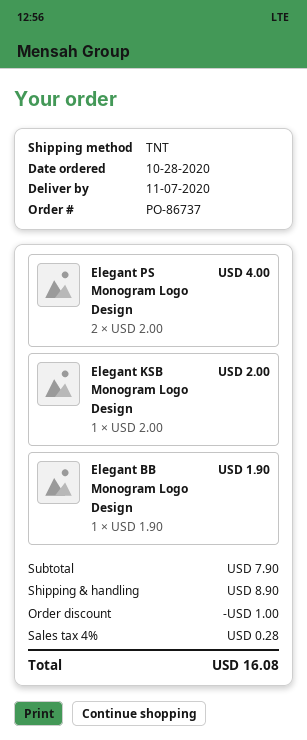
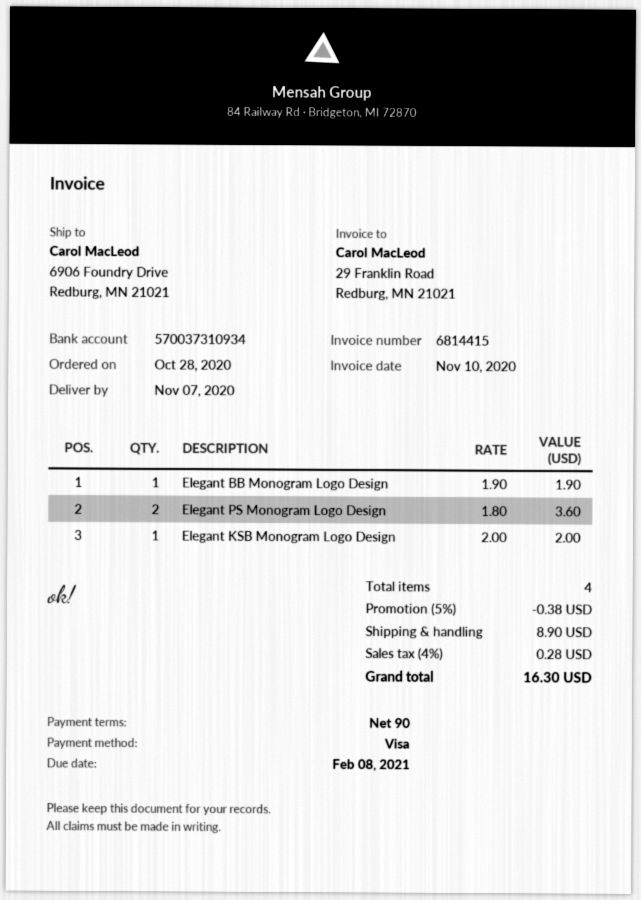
Elegant PS Monogram Logo Design: 2 x 2.00 = 4.00 -> 2 x 1.80 = 3.60
discount: 1.00 -> 0.38
total: 16.08 -> 16.30

